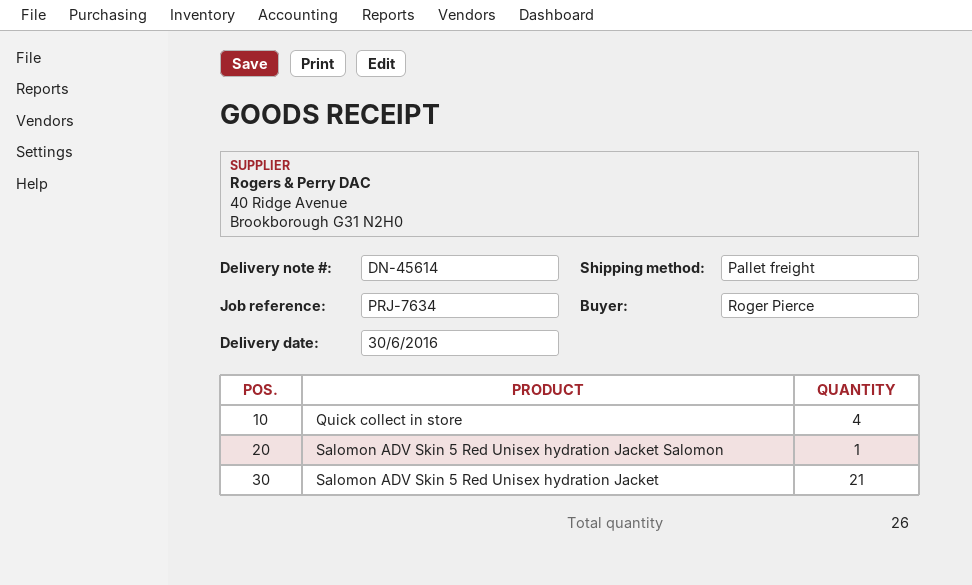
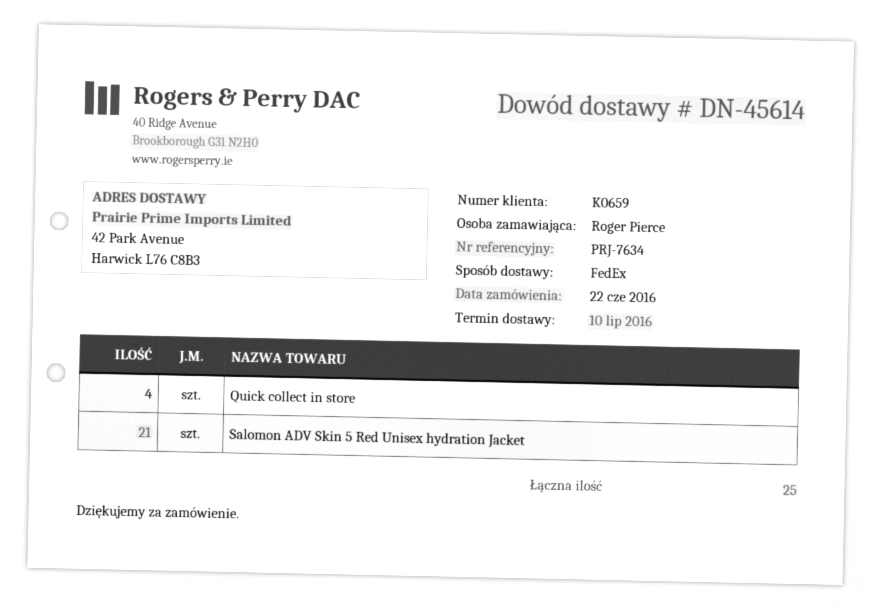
delivery date: 2016-06-30 -> 2016-07-10
shipping method: pallet freight -> FedEx
Salomon ADV Skin 5 Red Unisex hydration Jacket Salomon: 1 -> none
total quantity: 26 -> 25

